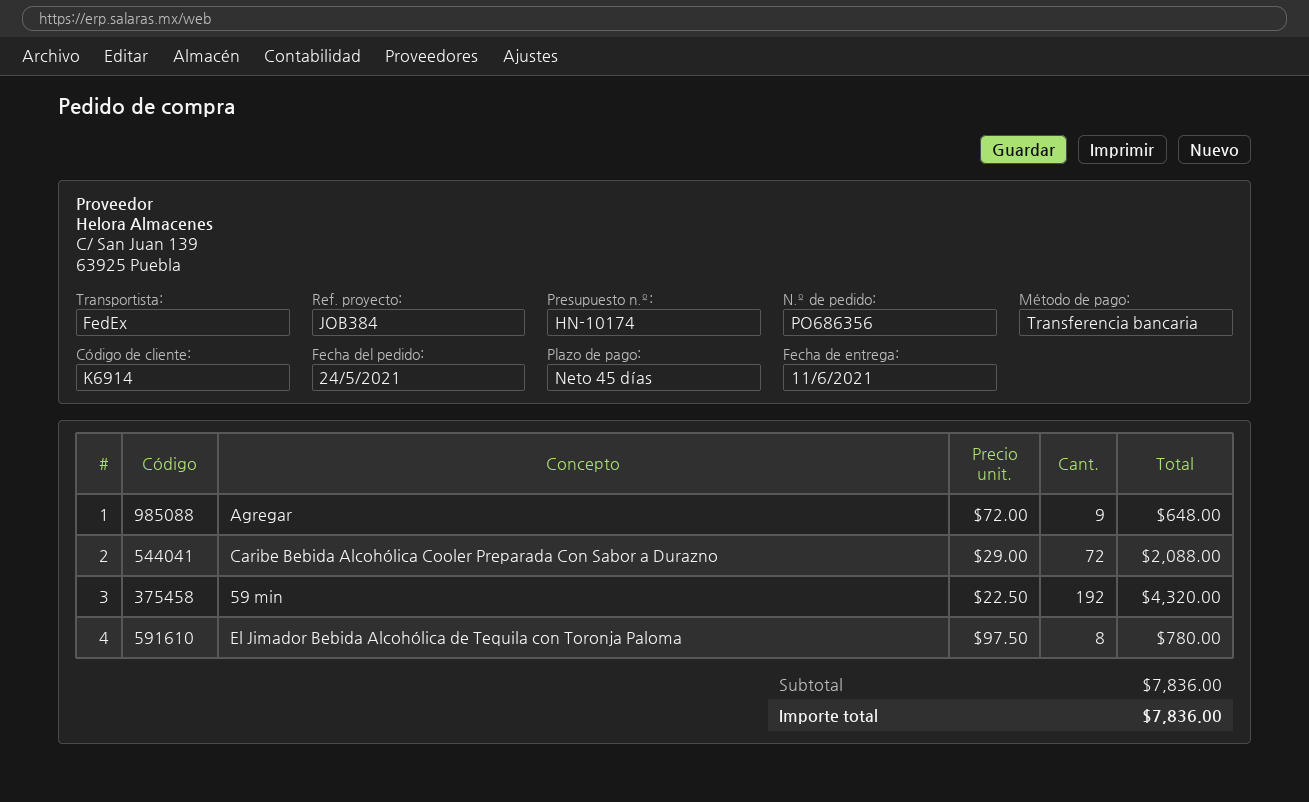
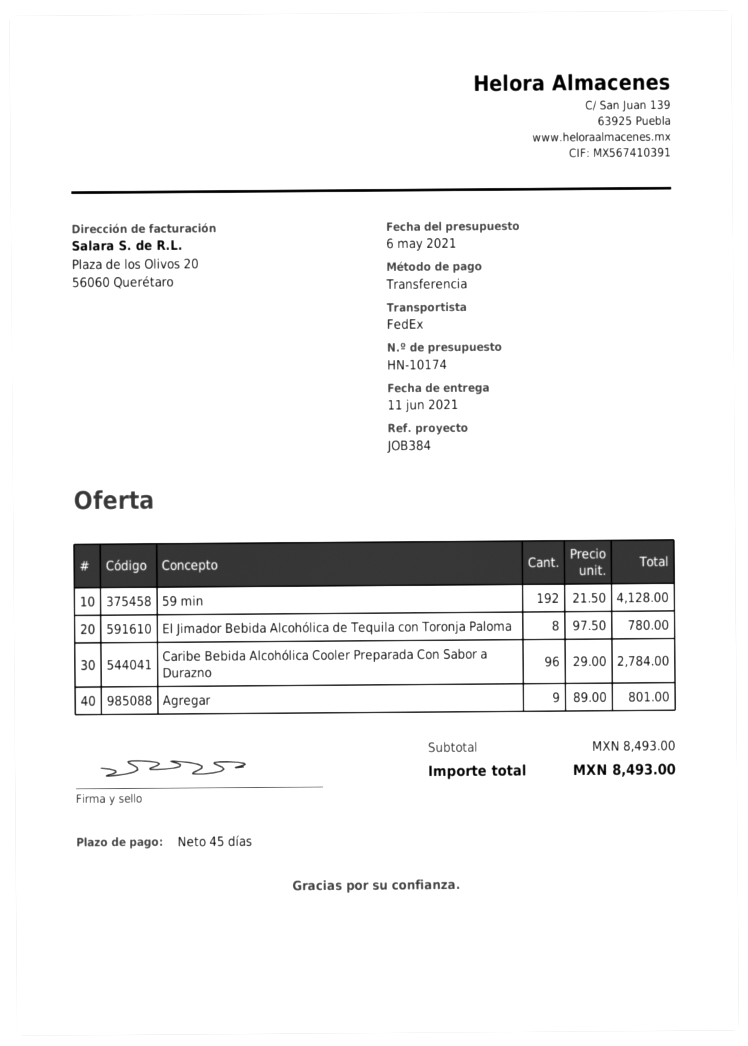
Agregar: 9 x 72.00 = 648.00 -> 9 x 89.00 = 801.00
Caribe Bebida Alcohólica Cooler Preparada Con Sabor a Durazno: 72 x 29.00 = 2088.00 -> 96 x 29.00 = 2784.00
59 min: 192 x 22.50 = 4320.00 -> 192 x 21.50 = 4128.00
subtotal: 7836.00 -> 8493.00
total: 7836.00 -> 8493.00

